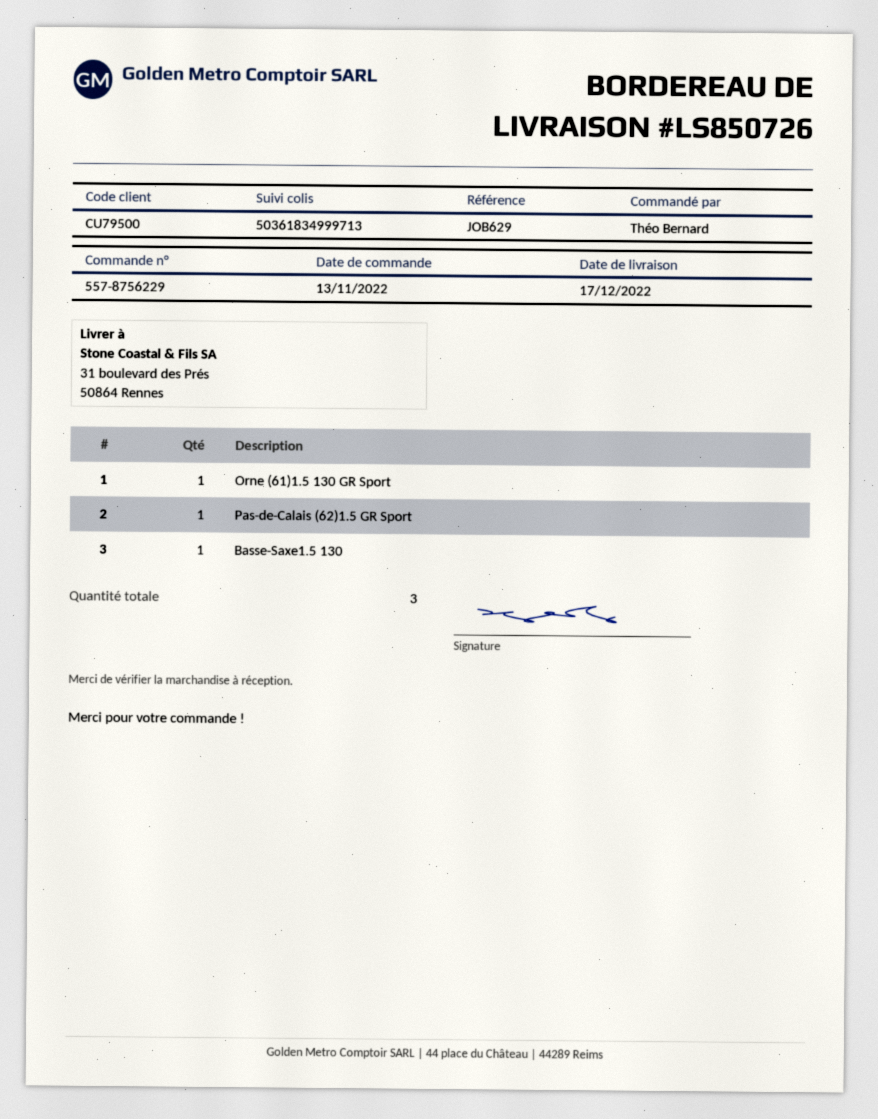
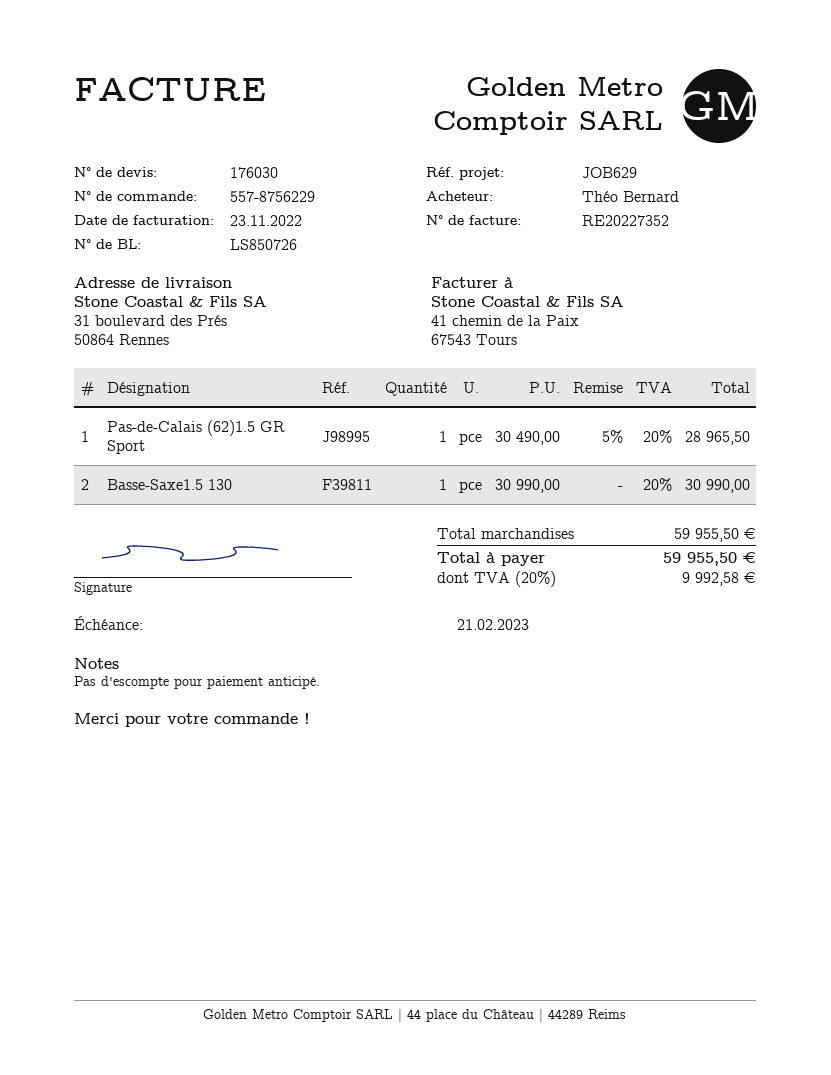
Orne (61)1.5 130 GR Sport: 1 -> none

